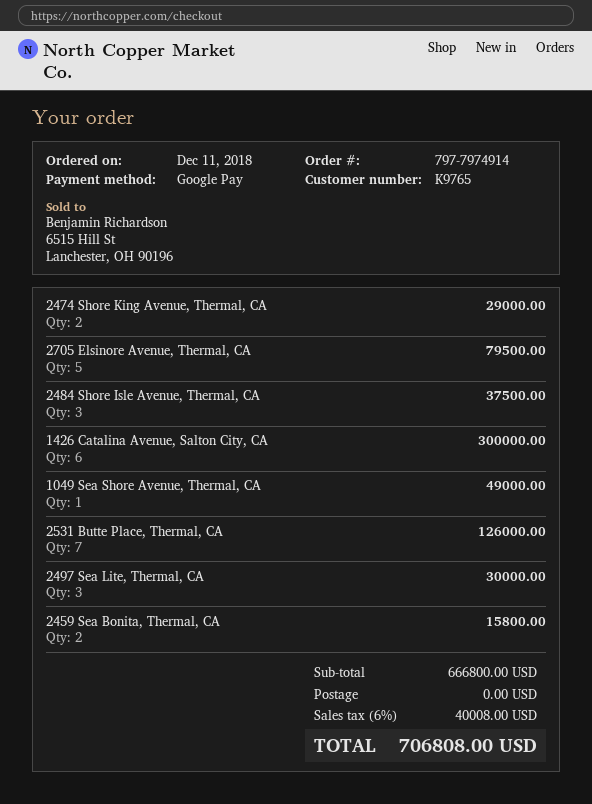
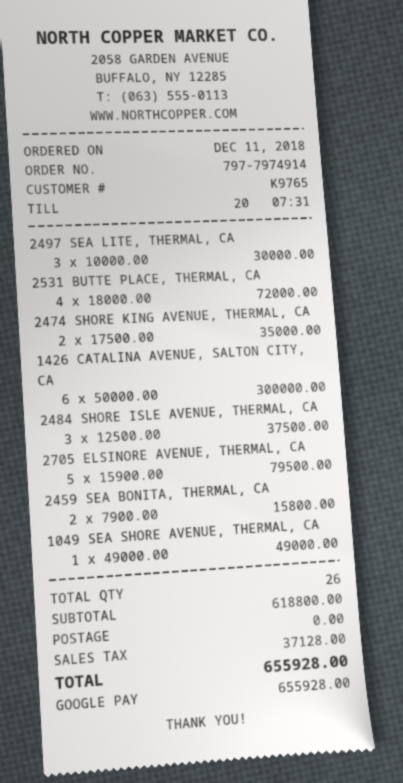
2474 Shore King Avenue, Thermal, CA: 2 for 29000.00 -> 2 for 35000.00
2531 Butte Place, Thermal, CA: 7 for 126000.00 -> 4 for 72000.00
subtotal: 666800.00 -> 618800.00
tax: 40008.00 -> 37128.00
total: 706808.00 -> 655928.00

